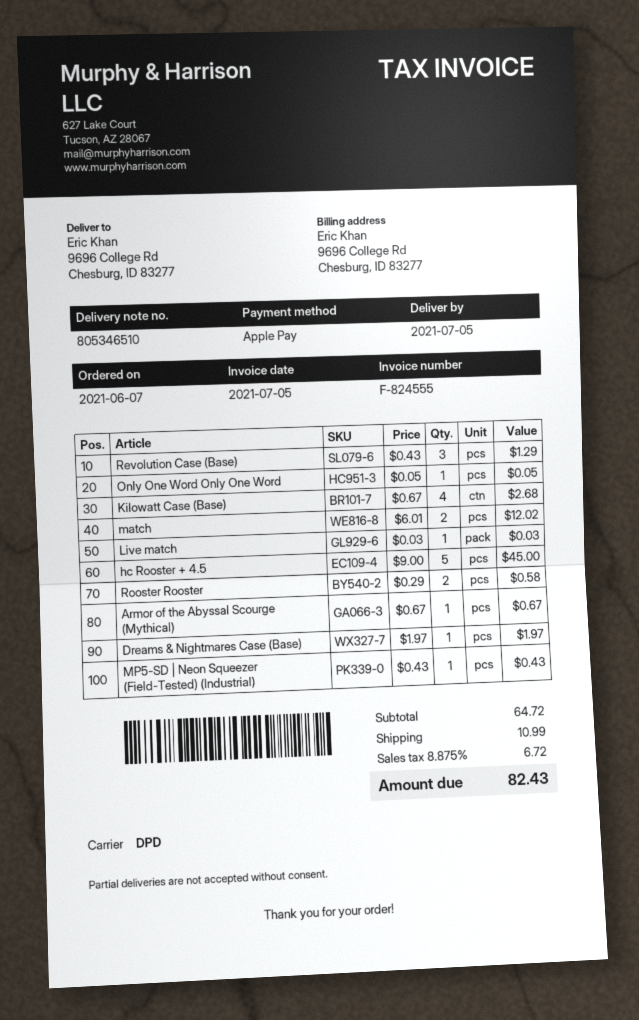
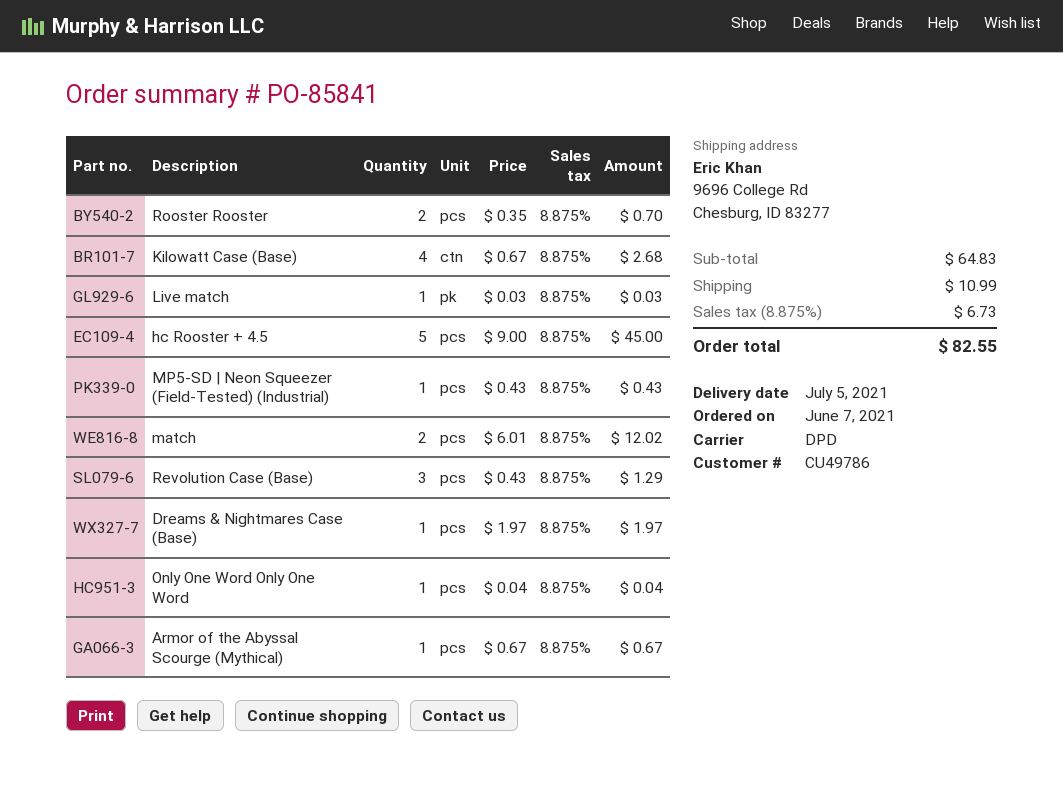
Only One Word Only One Word: 1 x 0.05 = 0.05 -> 1 x 0.04 = 0.04
Rooster Rooster: 2 x 0.29 = 0.58 -> 2 x 0.35 = 0.70
subtotal: 64.72 -> 64.83
tax: 8.875% = 6.72 -> 8.875% = 6.73
total: 82.43 -> 82.55

